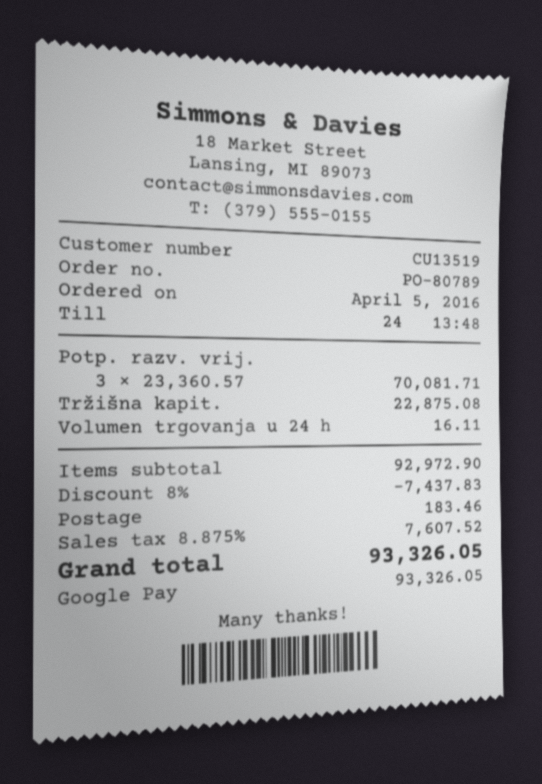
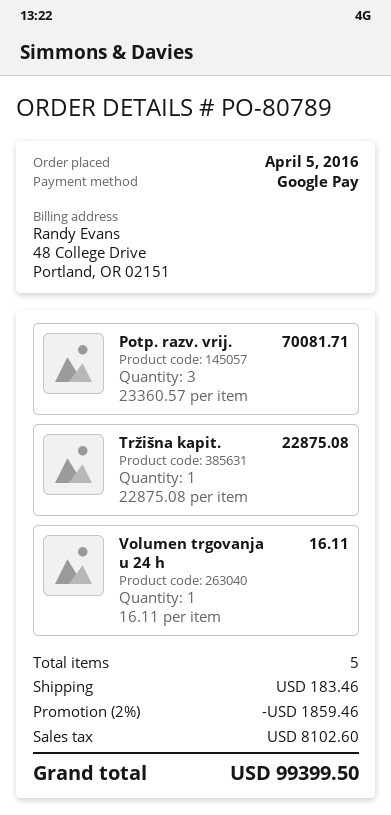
discount: 8% = 7437.83 -> 2% = 1859.46
tax: 7607.52 -> 8102.60
total: 93326.05 -> 99399.50

